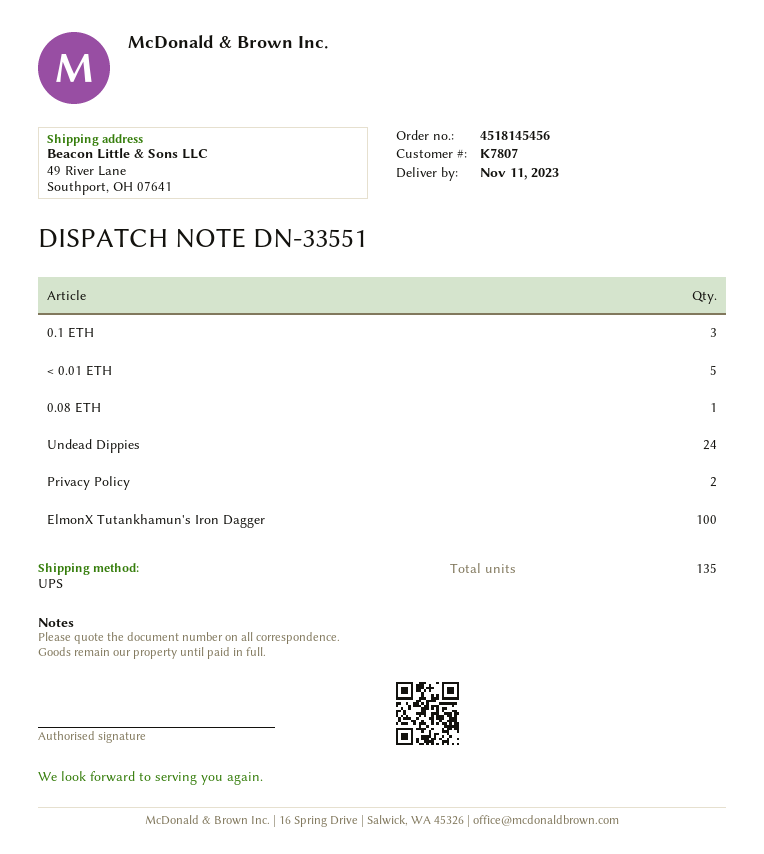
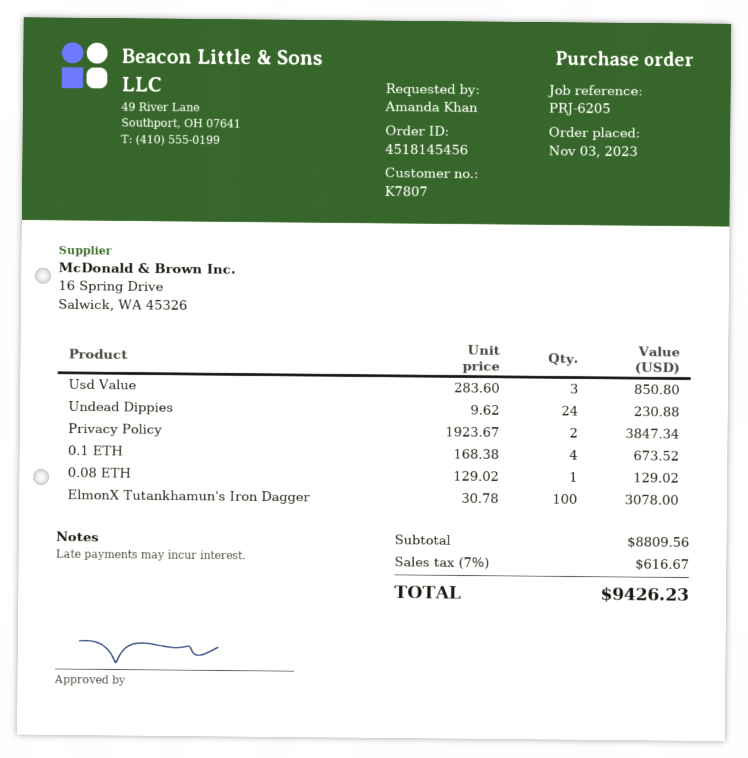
0.1 ETH: 3 -> 4
< 0.01 ETH: 5 -> none
Usd Value: none -> 3

